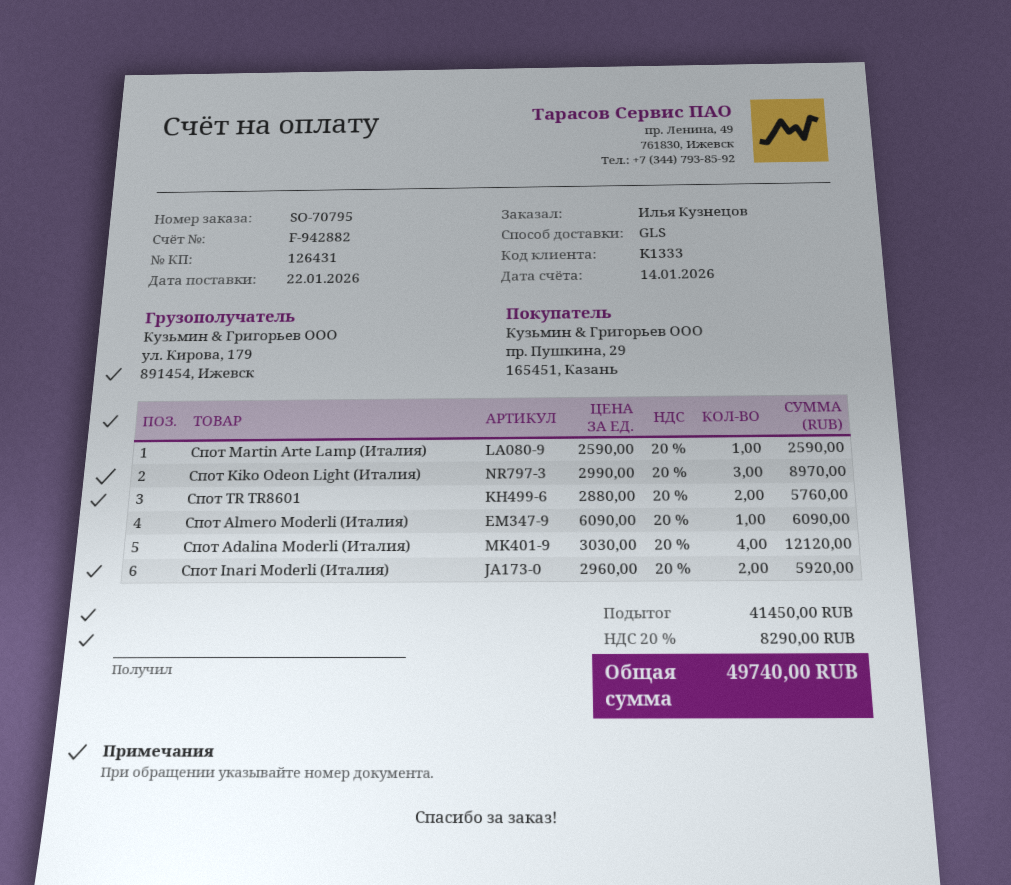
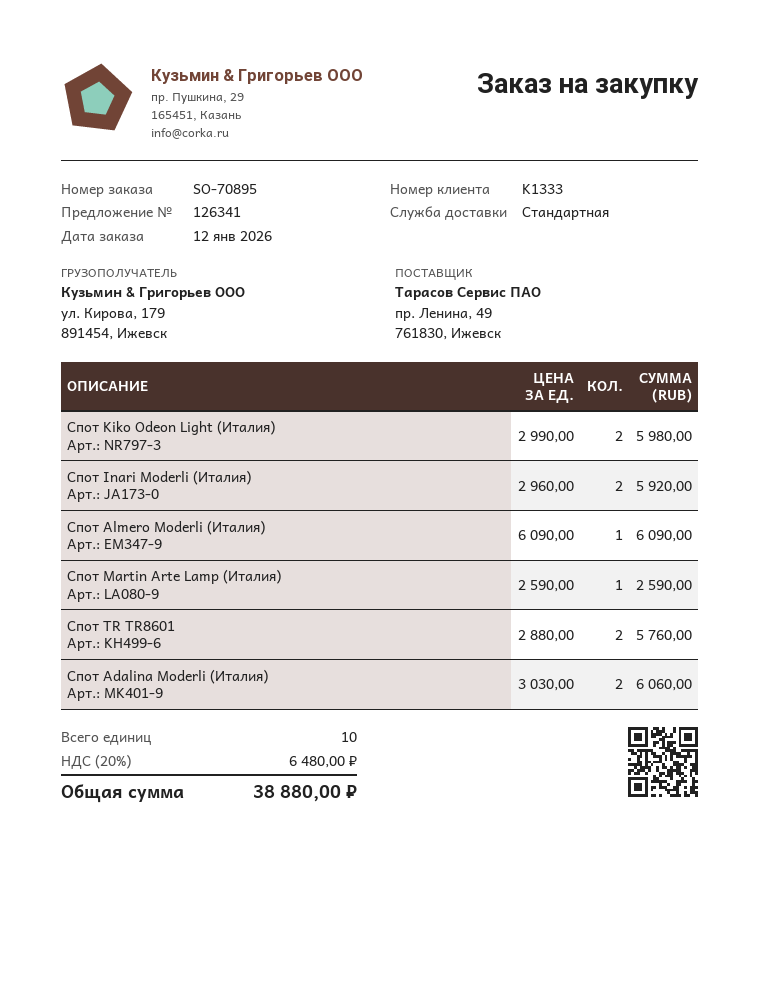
quote number: 126431 -> 126341
order number: SO-70795 -> SO-70895
shipping method: GLS -> standard
Спот Kiko Odeon Light (Италия): 3 x 2990.00 = 8970.00 -> 2 x 2990.00 = 5980.00
Спот Adalina Moderli (Италия): 4 x 3030.00 = 12120.00 -> 2 x 3030.00 = 6060.00
tax: 20% = 8290.00 -> 20% = 6480.00
total: 49740.00 -> 38880.00

